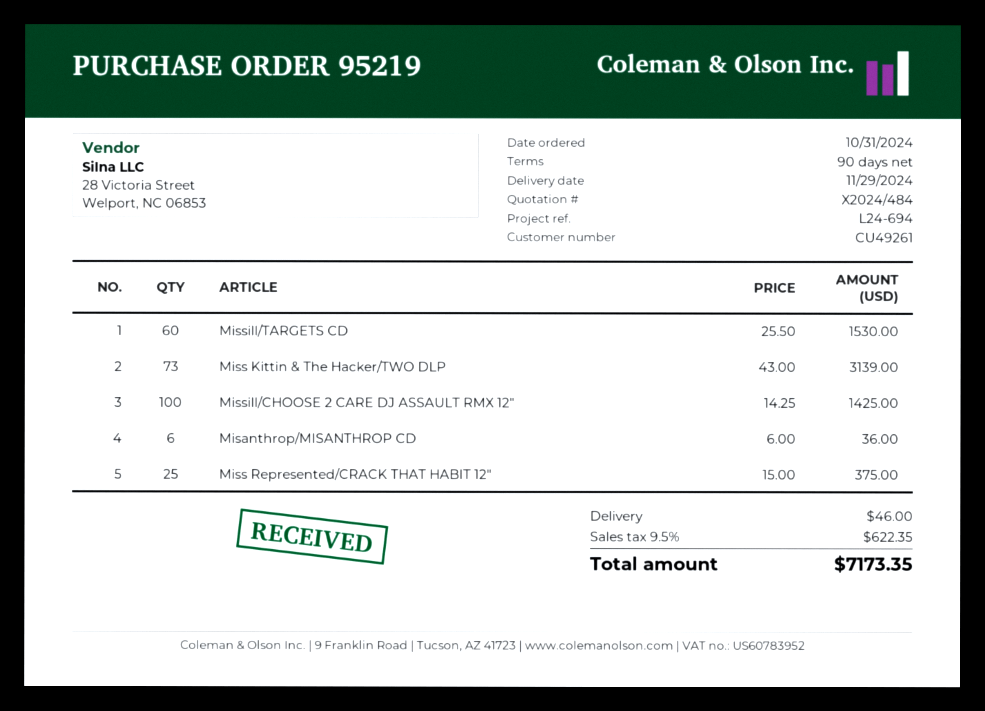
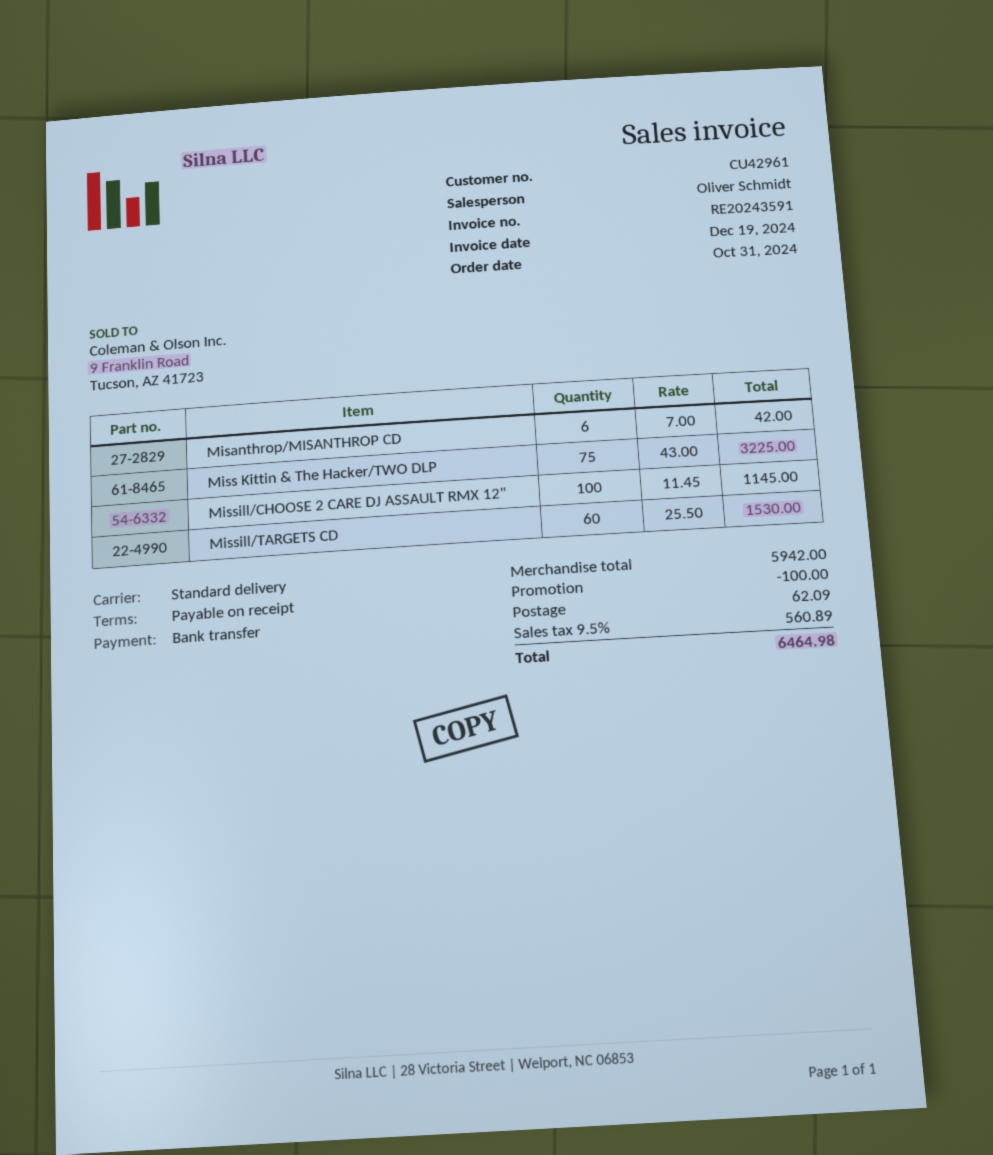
payment terms: 90 days -> on receipt
customer number: CU49261 -> CU42961
Miss Kittin & The Hacker/TWO DLP: 73 x 43.00 = 3139.00 -> 75 x 43.00 = 3225.00
Missill/CHOOSE 2 CARE DJ ASSAULT RMX 12": 100 x 14.25 = 1425.00 -> 100 x 11.45 = 1145.00
Misanthrop/MISANTHROP CD: 6 x 6.00 = 36.00 -> 6 x 7.00 = 42.00
Miss Represented/CRACK THAT HABIT 12": 25 x 15.00 = 375.00 -> none
discount: none -> 100.00
shipping: 46.00 -> 62.09
tax: 9.5% = 622.35 -> 9.5% = 560.89
total: 7173.35 -> 6464.98

